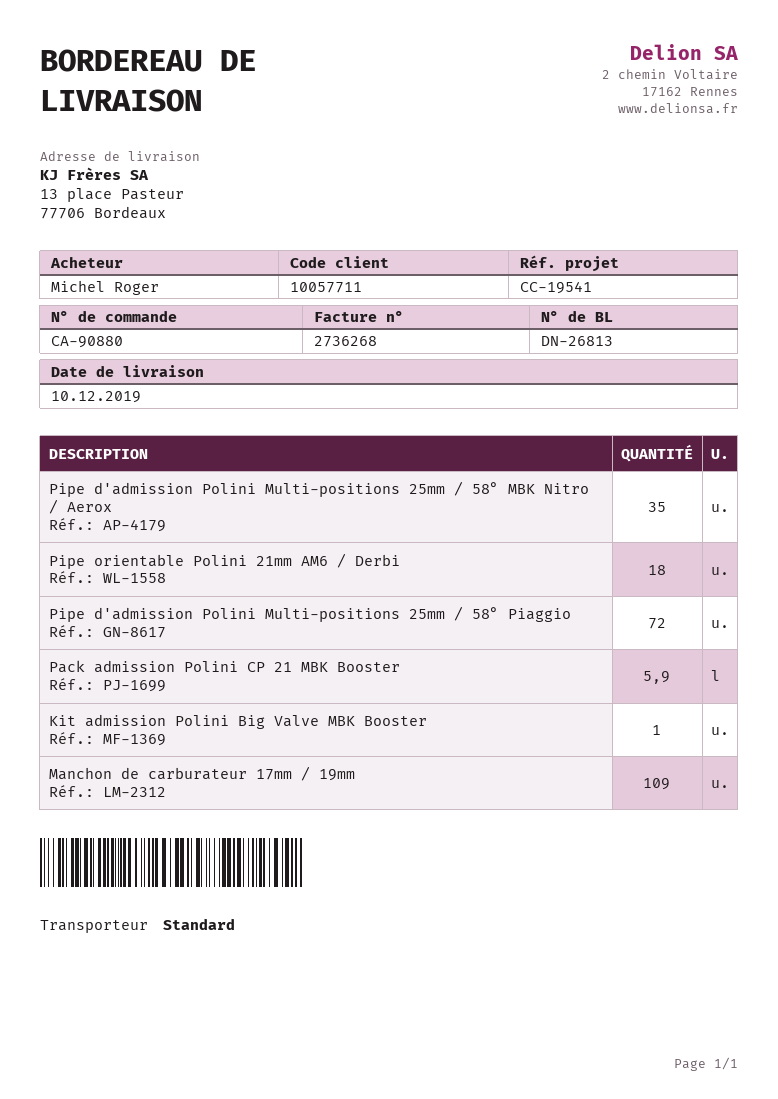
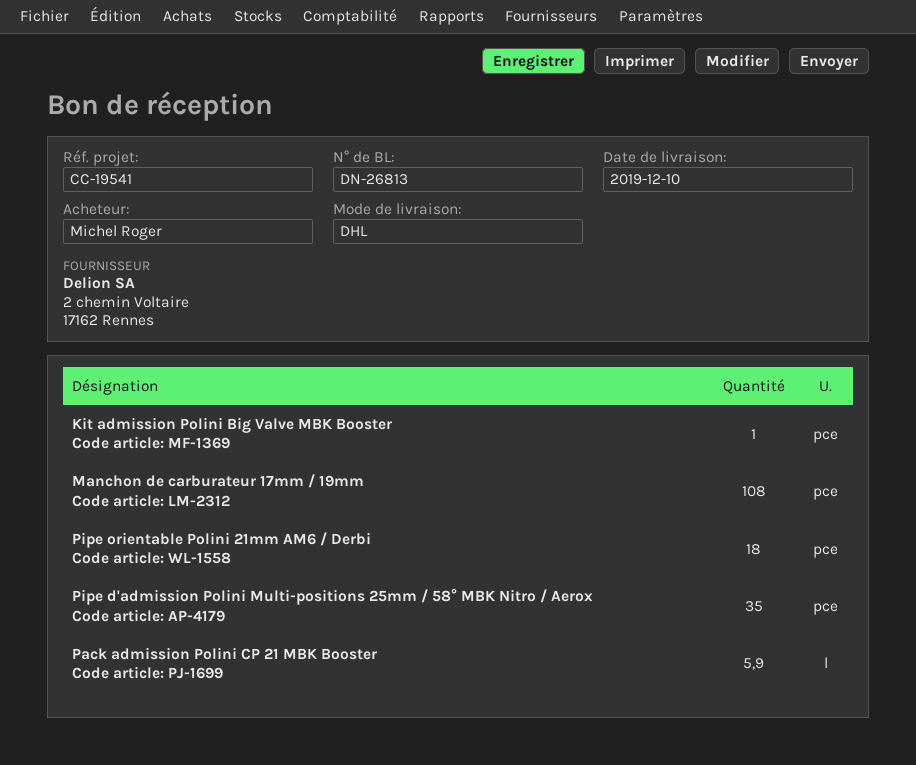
shipping method: standard -> DHL
Pipe d'admission Polini Multi-positions 25mm / 58° Piaggio: 72 -> none
Manchon de carburateur 17mm / 19mm: 109 -> 108

